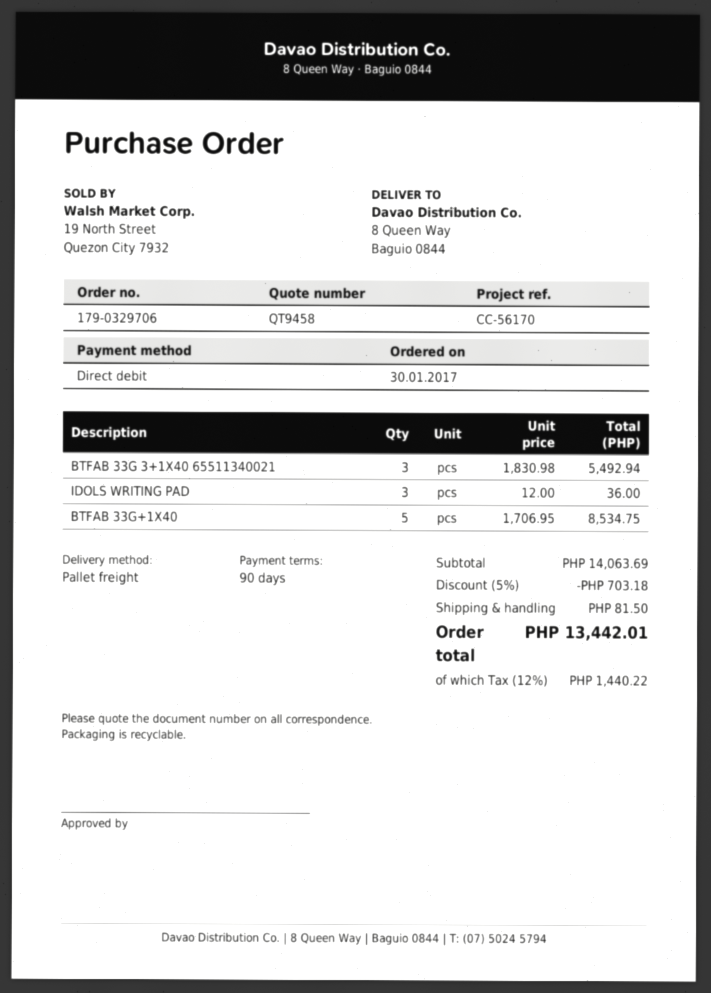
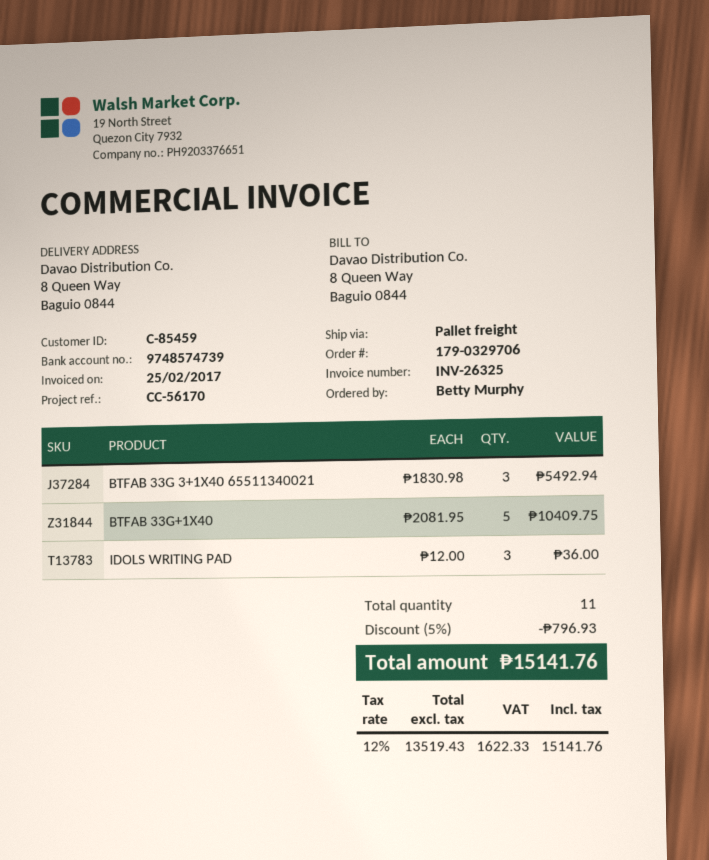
BTFAB 33G+1X40: 5 x 1706.95 = 8534.75 -> 5 x 2081.95 = 10409.75
discount: 5% = 703.18 -> 5% = 796.93
shipping: 81.50 -> none
tax: 12% = 1440.22 -> 12% = 1622.33
total: 13442.01 -> 15141.76

